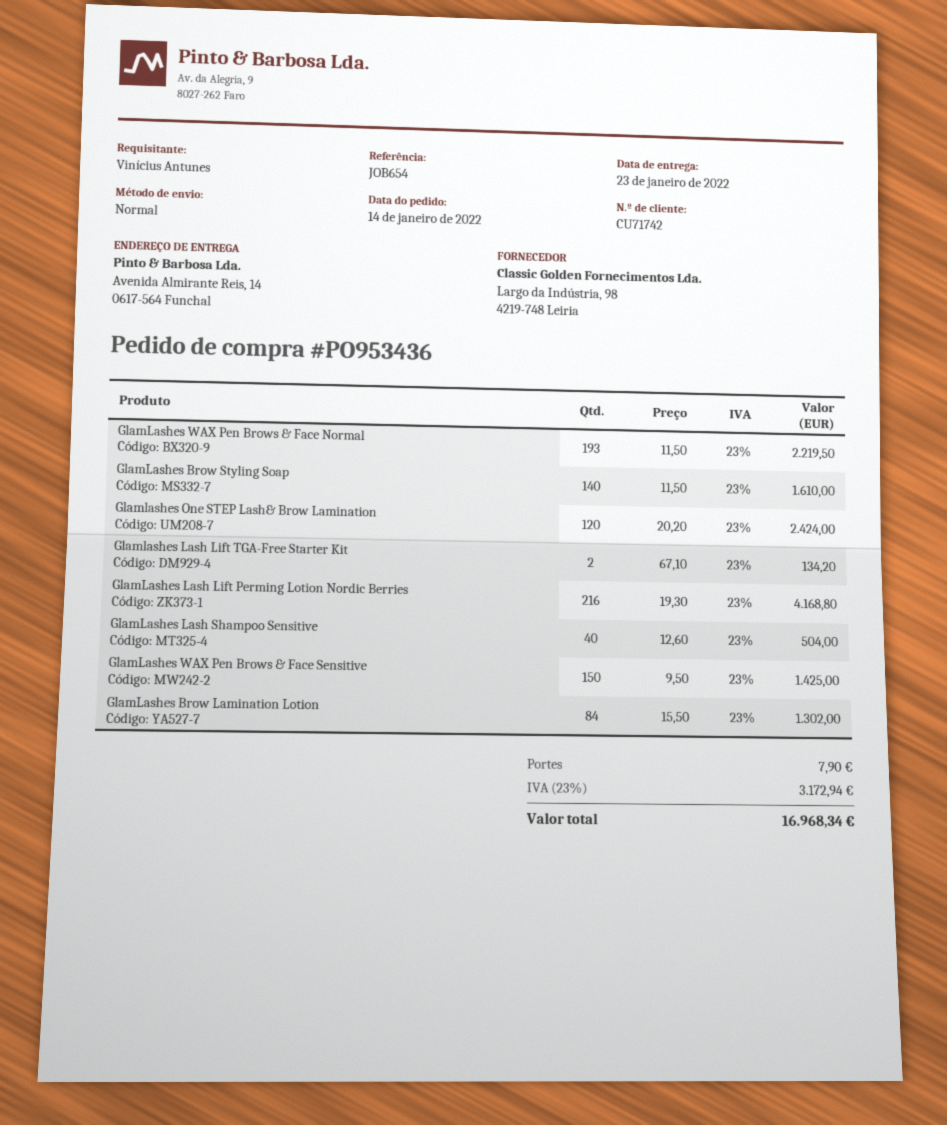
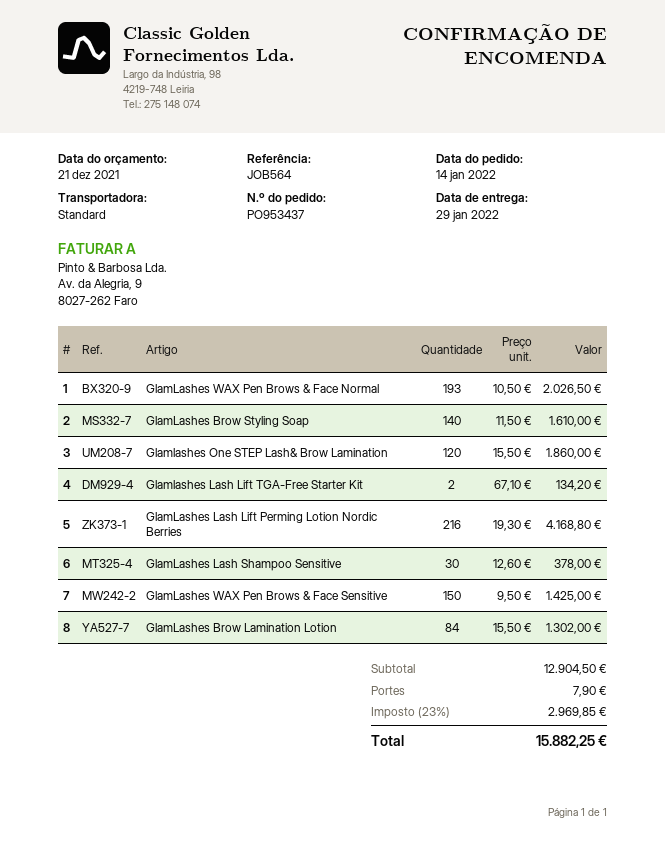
order number: PO953436 -> PO953437
delivery date: 2022-01-23 -> 2022-01-29
reference: JOB654 -> JOB564
GlamLashes WAX Pen Brows & Face Normal: 193 x 11.50 = 2219.50 -> 193 x 10.50 = 2026.50
Glamlashes One STEP Lash& Brow Lamination: 120 x 20.20 = 2424.00 -> 120 x 15.50 = 1860.00
GlamLashes Lash Shampoo Sensitive: 40 x 12.60 = 504.00 -> 30 x 12.60 = 378.00
tax: 23% = 3172.94 -> 23% = 2969.85
total: 16968.34 -> 15882.25

